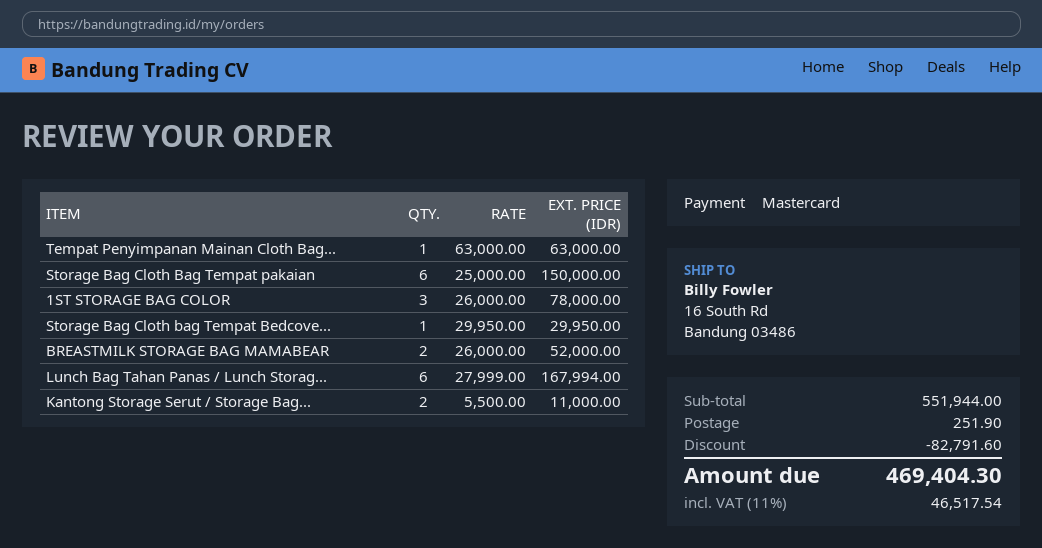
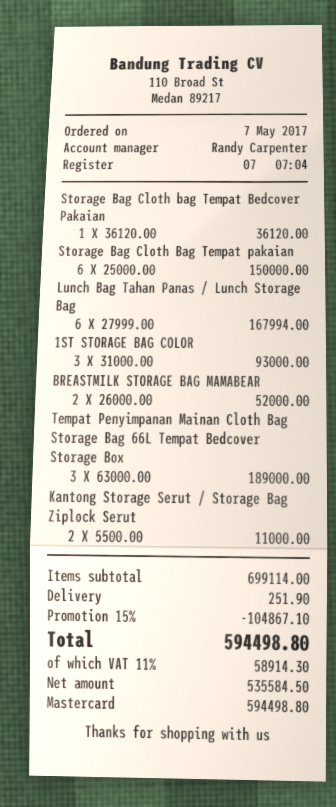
Tempat Penyimpanan Mainan Cloth Bag...: 1 x 63000.00 = 63000.00 -> 3 x 63000.00 = 189000.00
1ST STORAGE BAG COLOR: 3 x 26000.00 = 78000.00 -> 3 x 31000.00 = 93000.00
Storage Bag Cloth bag Tempat Bedcove...: 1 x 29950.00 = 29950.00 -> 1 x 36120.00 = 36120.00
subtotal: 551944.00 -> 699114.00
discount: 82791.60 -> 104867.10
tax: 11% = 46517.54 -> 11% = 58914.30
total: 469404.30 -> 594498.80

